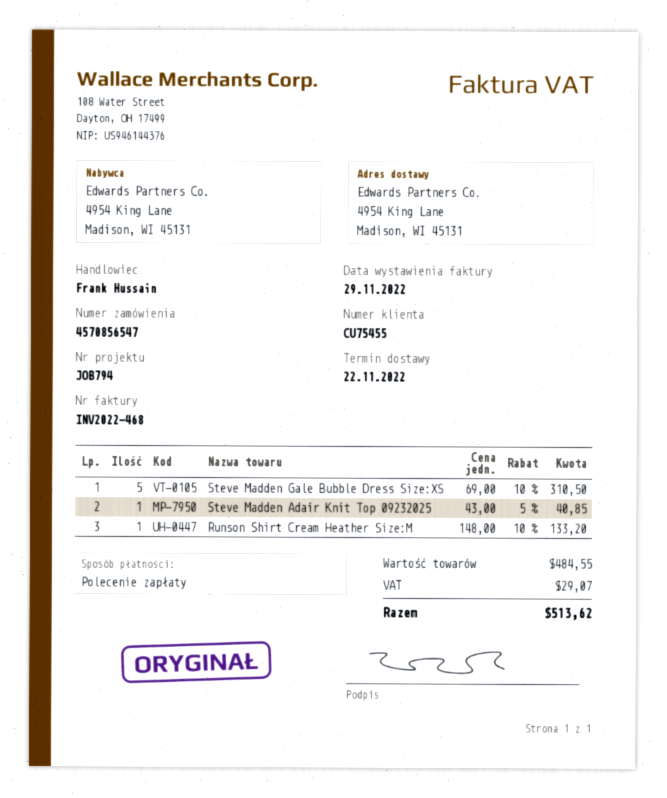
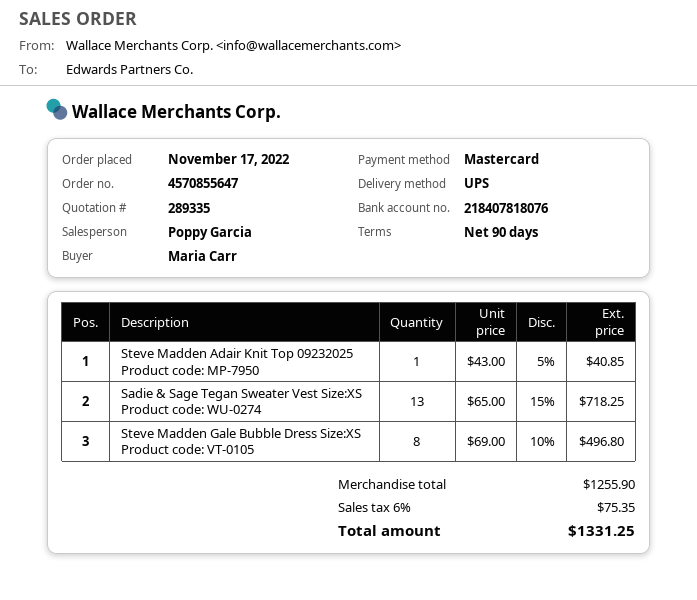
order number: 4570856547 -> 4570855647
sales rep: Frank Hussain -> Poppy Garcia
payment method: direct debit -> Mastercard
Steve Madden Gale Bubble Dress Size:XS: 5 x 69.00 - 10% = 310.50 -> 8 x 69.00 - 10% = 496.80
Runson Shirt Cream Heather Size:M: 1 x 148.00 - 10% = 133.20 -> none
Sadie & Sage Tegan Sweater Vest Size:XS: none -> 13 x 65.00 - 15% = 718.25
subtotal: 484.55 -> 1255.90
tax: 29.07 -> 75.35
total: 513.62 -> 1331.25

